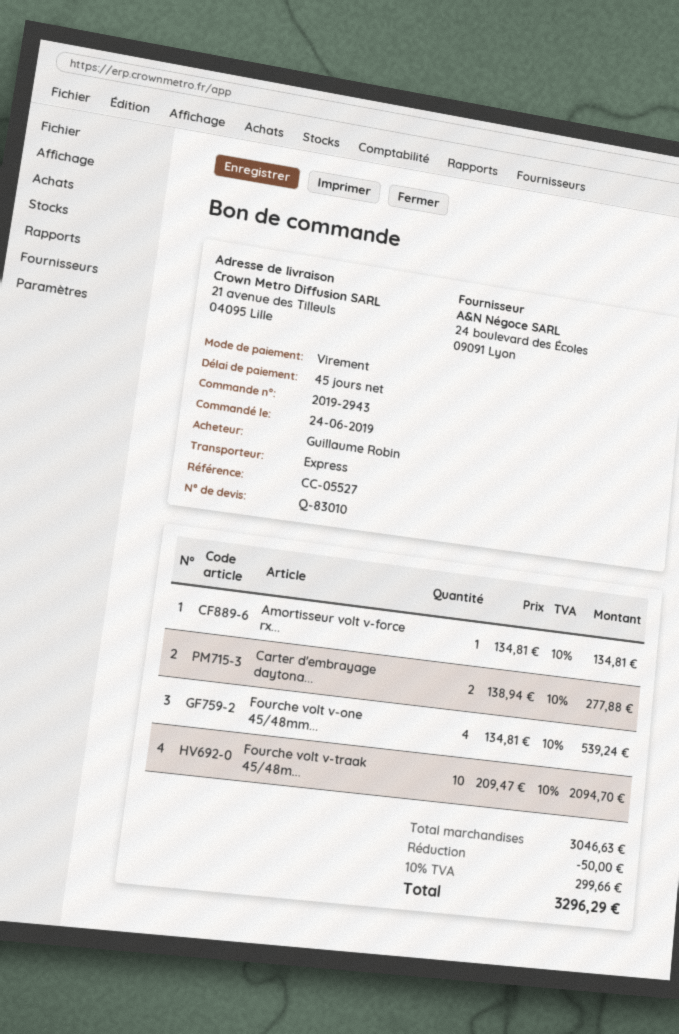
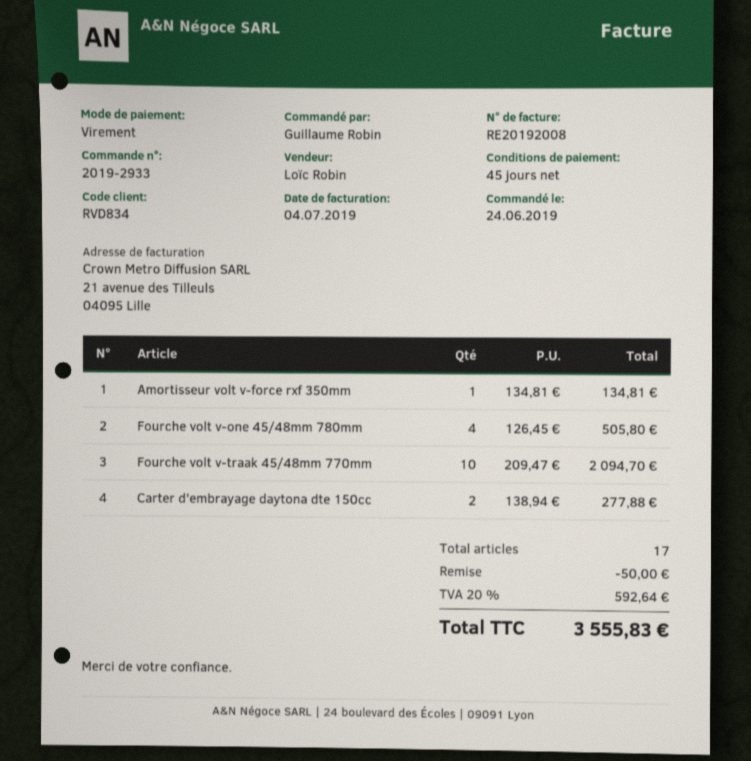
order number: 2019-2943 -> 2019-2933
Fourche volt v-one 45/48mm...: 4 x 134.81 = 539.24 -> 4 x 126.45 = 505.80
tax: 10% = 299.66 -> 20% = 592.64
total: 3296.29 -> 3555.83

